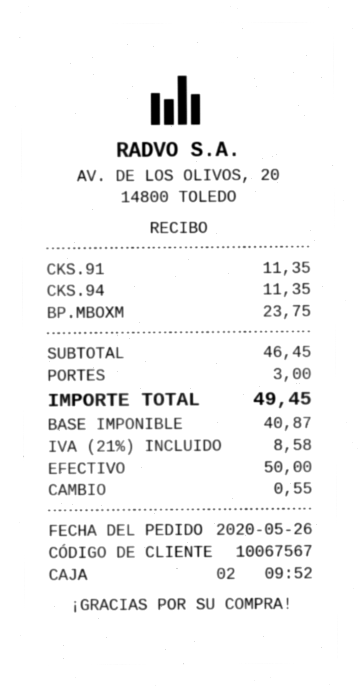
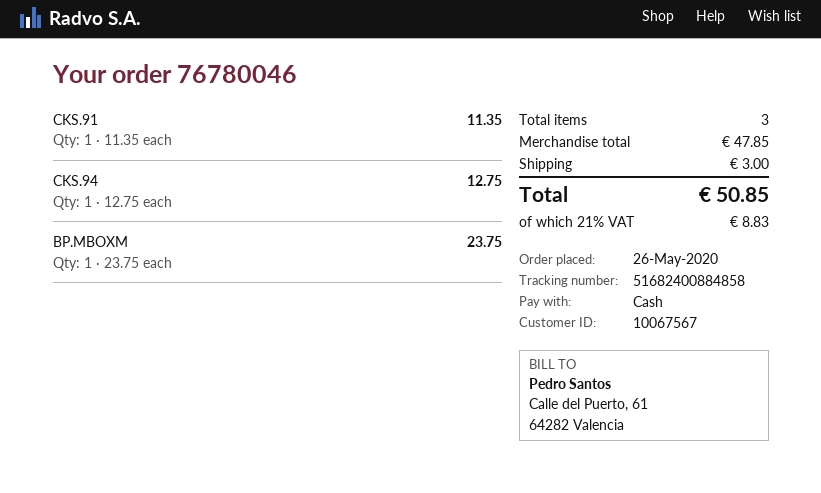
CKS.94: 1 x 11.35 = 11.35 -> 1 x 12.75 = 12.75
subtotal: 46.45 -> 47.85
tax: 21% = 8.58 -> 21% = 8.83
total: 49.45 -> 50.85

